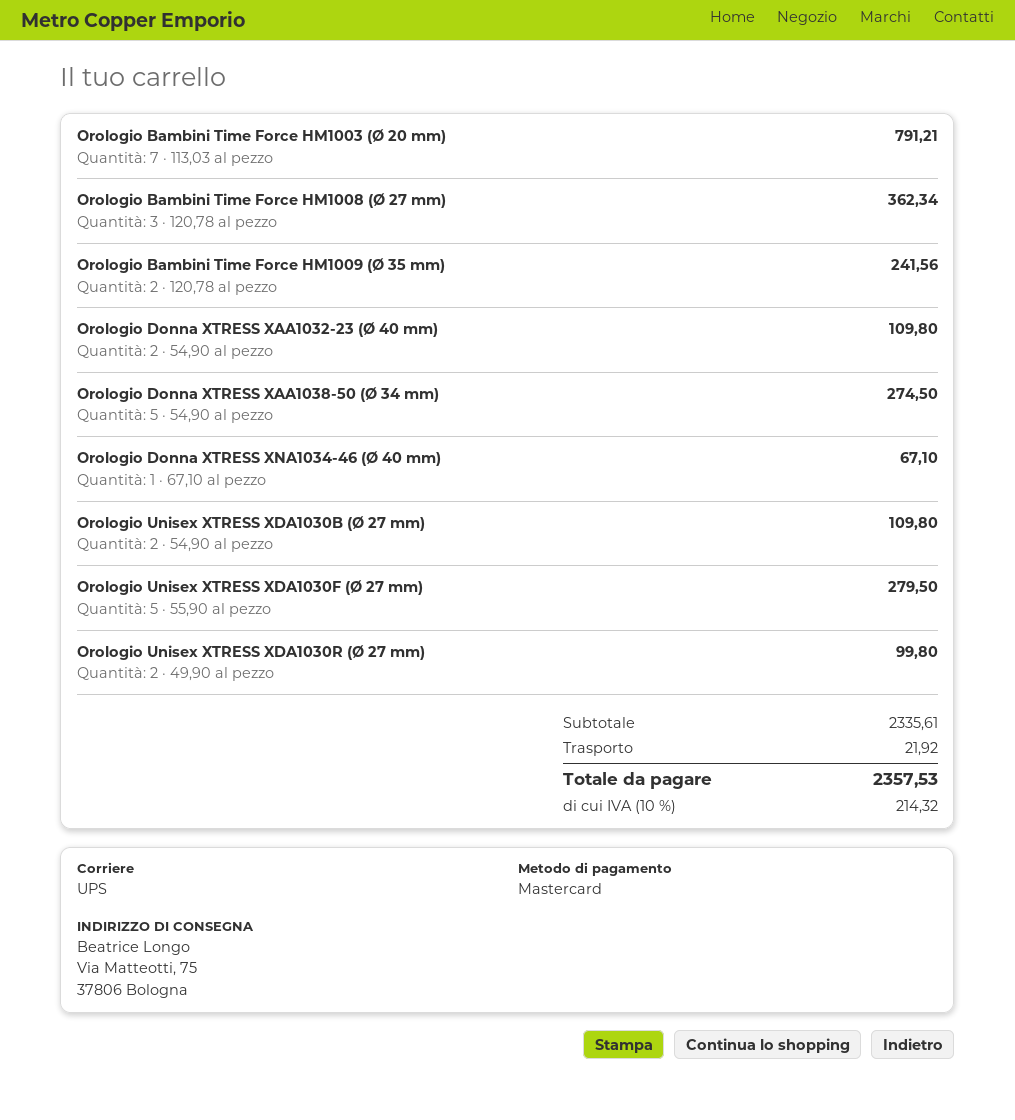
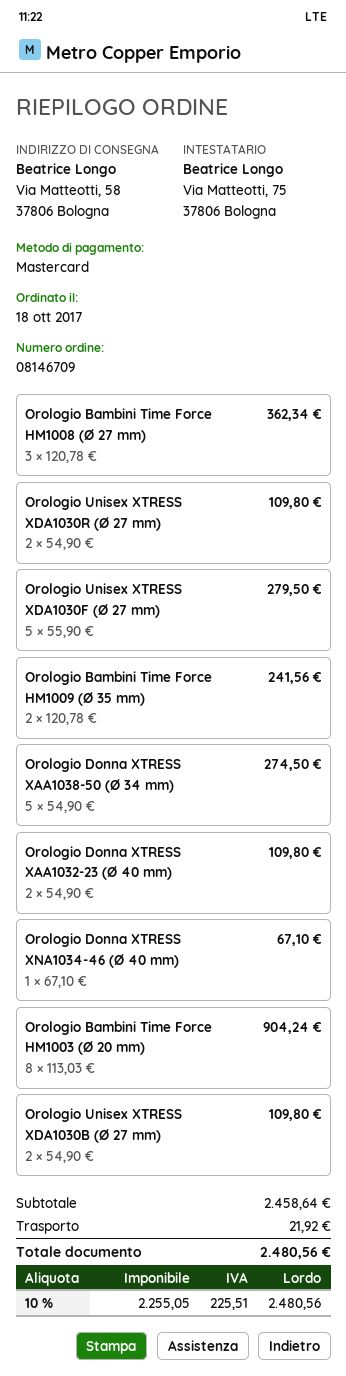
ship to: Via Matteotti, 75, 37806 Bologna -> Via Matteotti, 58, 37806 Bologna
Orologio Bambini Time Force HM1003 (Ø 20 mm): 7 x 113.03 = 791.21 -> 8 x 113.03 = 904.24
Orologio Unisex XTRESS XDA1030R (Ø 27 mm): 2 x 49.90 = 99.80 -> 2 x 54.90 = 109.80
subtotal: 2335.61 -> 2458.64
tax: 10% = 214.32 -> 10% = 225.51
total: 2357.53 -> 2480.56

